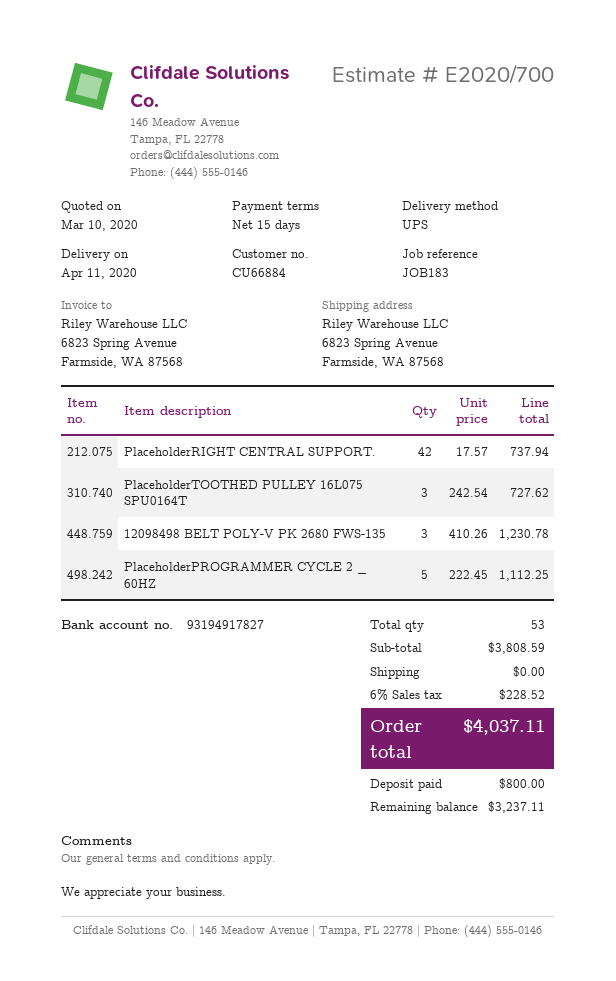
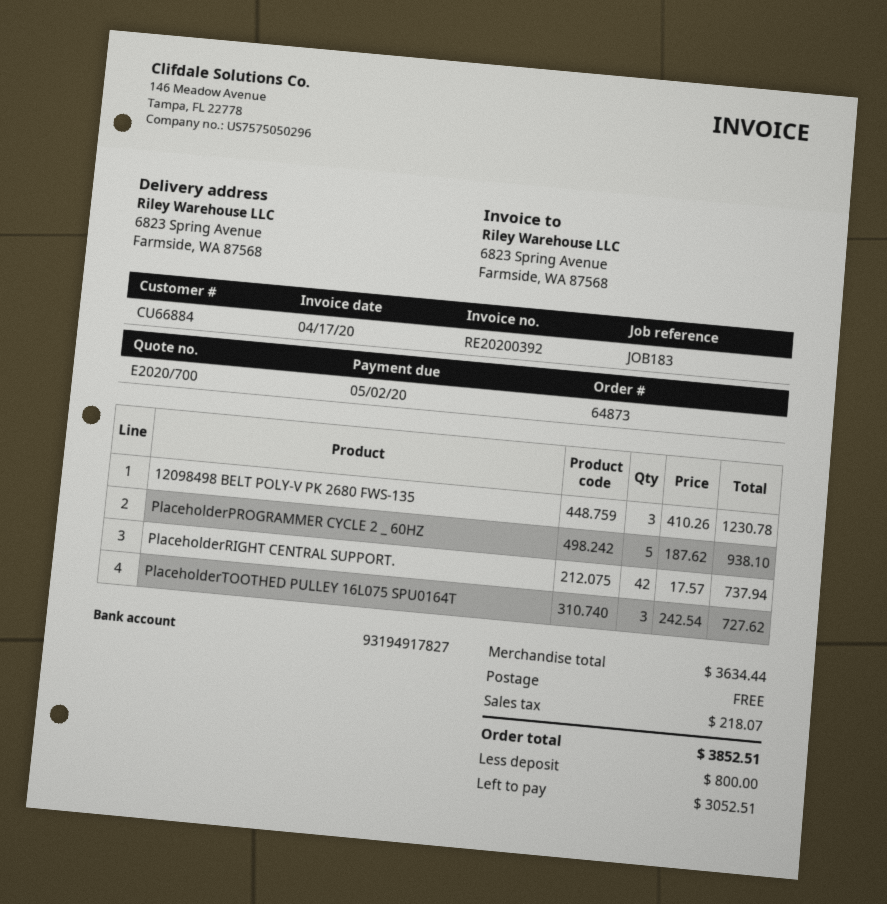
PlaceholderPROGRAMMER CYCLE 2 _ 60HZ: 5 x 222.45 = 1112.25 -> 5 x 187.62 = 938.10
subtotal: 3808.59 -> 3634.44
tax: 228.52 -> 218.07
total: 4037.11 -> 3852.51
balance: 3237.11 -> 3052.51

